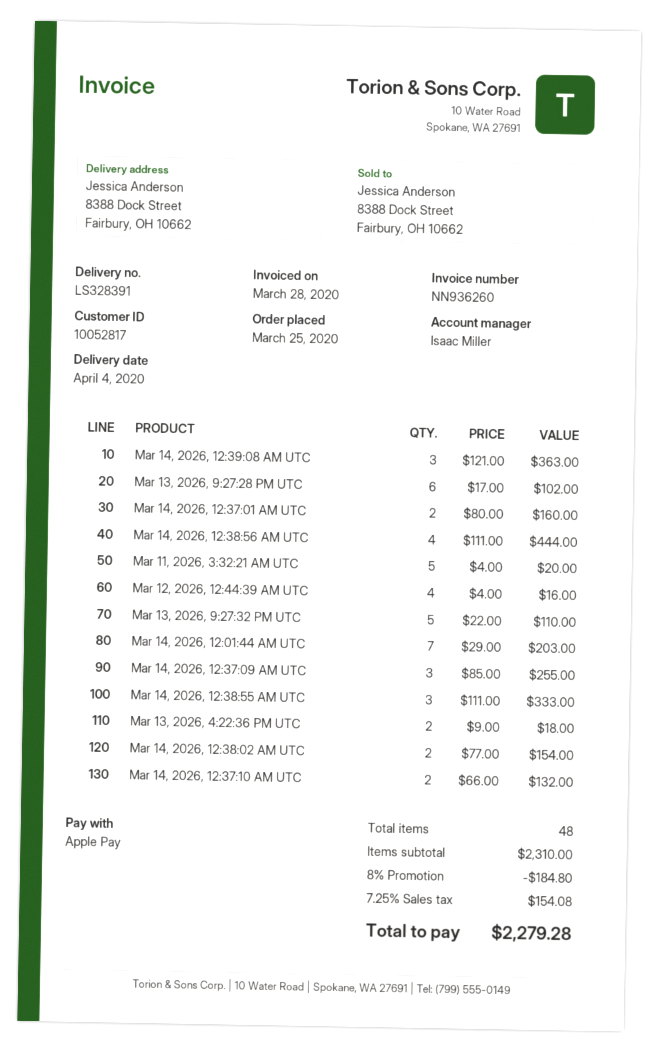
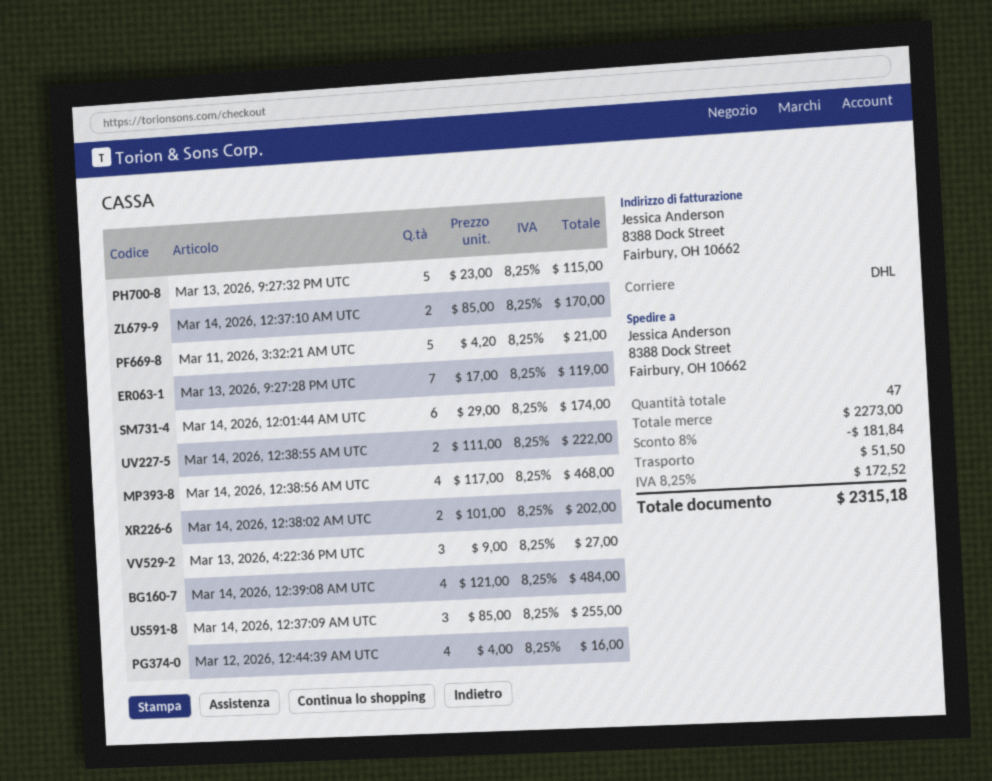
Mar 14, 2026, 12:39:08 AM UTC: 3 x 121.00 = 363.00 -> 4 x 121.00 = 484.00
Mar 13, 2026, 9:27:28 PM UTC: 6 x 17.00 = 102.00 -> 7 x 17.00 = 119.00
Mar 14, 2026, 12:37:01 AM UTC: 2 x 80.00 = 160.00 -> none
Mar 14, 2026, 12:38:56 AM UTC: 4 x 111.00 = 444.00 -> 4 x 117.00 = 468.00
Mar 11, 2026, 3:32:21 AM UTC: 5 x 4.00 = 20.00 -> 5 x 4.20 = 21.00
Mar 13, 2026, 9:27:32 PM UTC: 5 x 22.00 = 110.00 -> 5 x 23.00 = 115.00
Mar 14, 2026, 12:01:44 AM UTC: 7 x 29.00 = 203.00 -> 6 x 29.00 = 174.00
Mar 14, 2026, 12:38:55 AM UTC: 3 x 111.00 = 333.00 -> 2 x 111.00 = 222.00
Mar 13, 2026, 4:22:36 PM UTC: 2 x 9.00 = 18.00 -> 3 x 9.00 = 27.00
Mar 14, 2026, 12:38:02 AM UTC: 2 x 77.00 = 154.00 -> 2 x 101.00 = 202.00
Mar 14, 2026, 12:37:10 AM UTC: 2 x 66.00 = 132.00 -> 2 x 85.00 = 170.00
total quantity: 48 -> 47
subtotal: 2310.00 -> 2273.00
discount: 8% = 184.80 -> 8% = 181.84
shipping: none -> 51.50
tax: 7.25% = 154.08 -> 8.25% = 172.52
total: 2279.28 -> 2315.18

